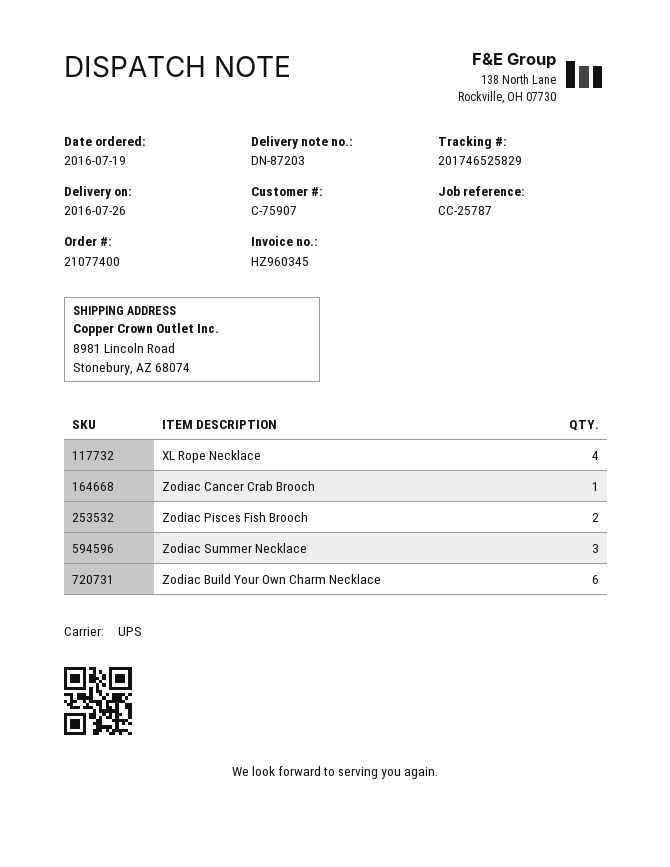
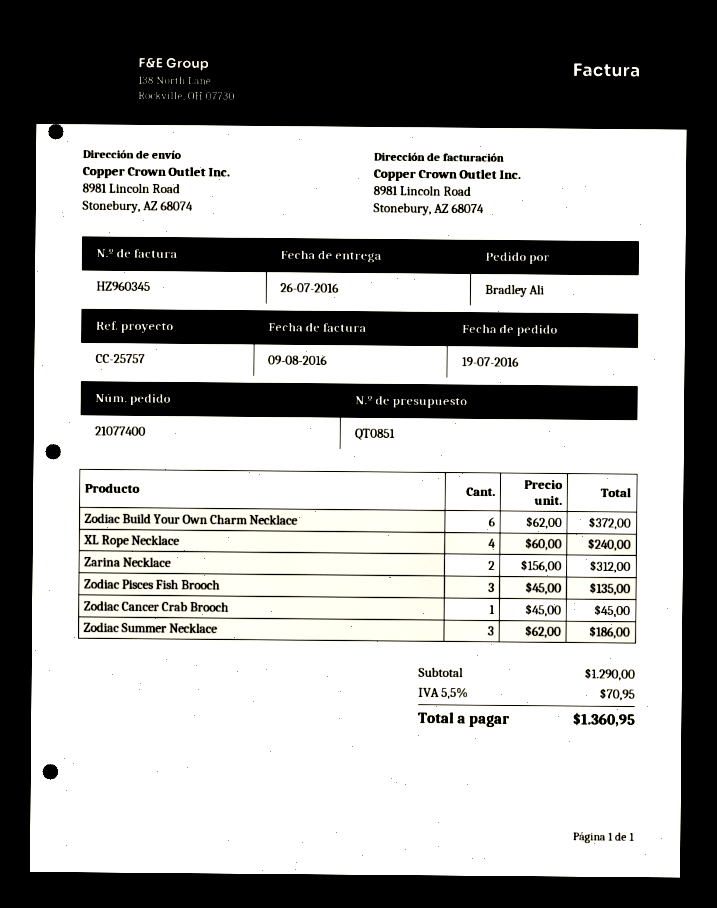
reference: CC-25787 -> CC-25757
Zodiac Pisces Fish Brooch: 2 -> 3
Zarina Necklace: none -> 2

